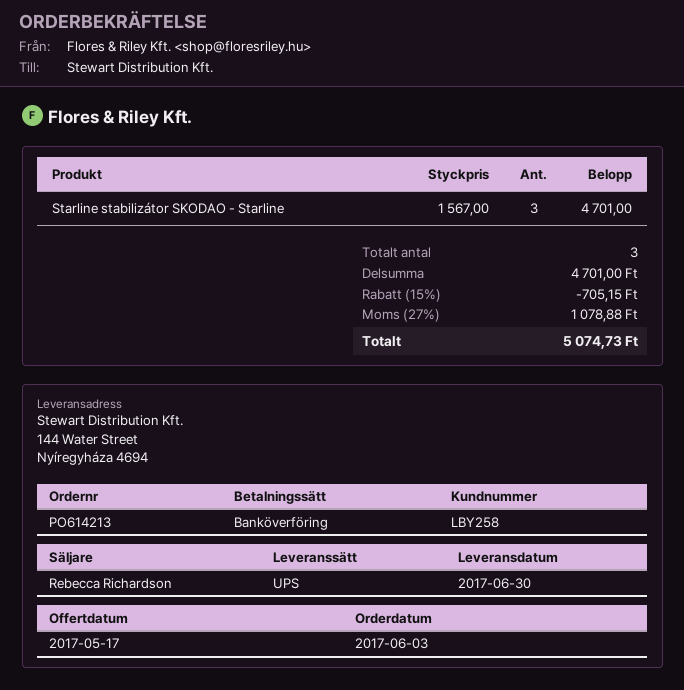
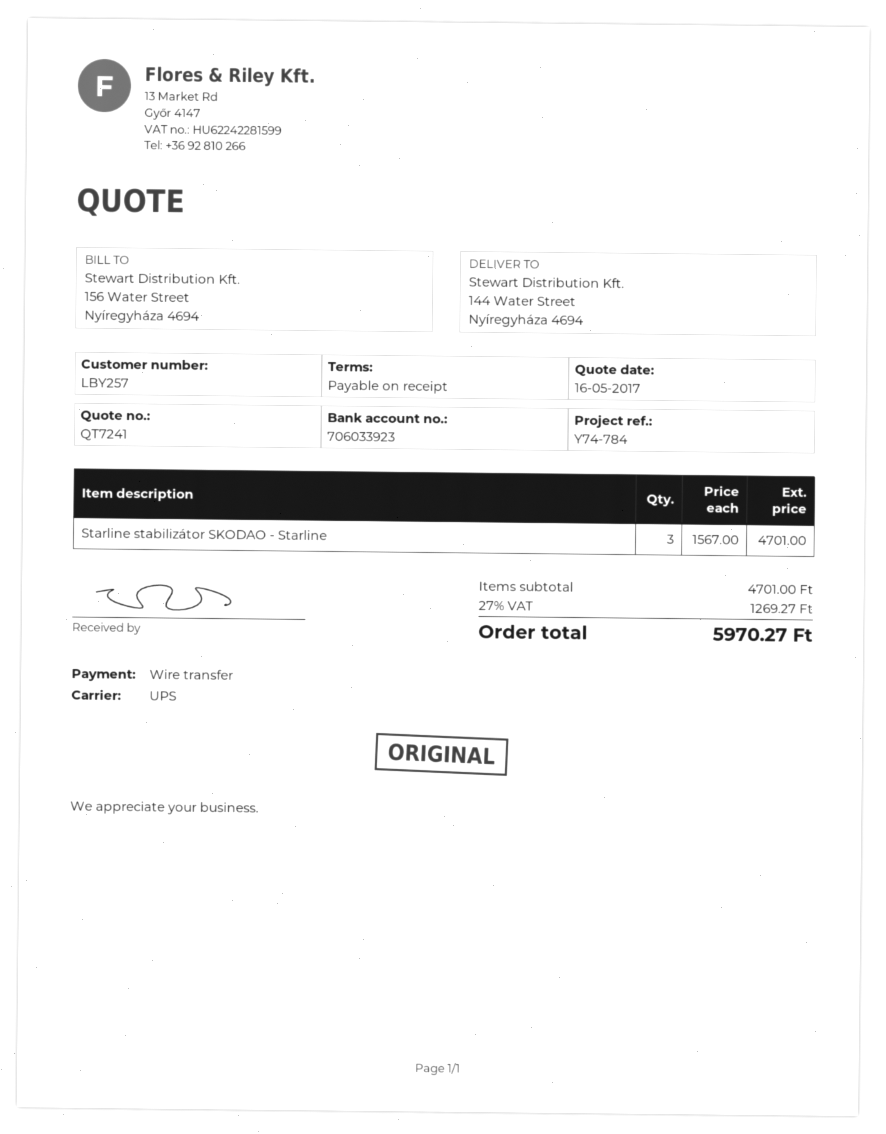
quote date: 2017-05-17 -> 2017-05-16
customer number: LBY258 -> LBY257
discount: 15% = 705.15 -> none
tax: 27% = 1078.88 -> 27% = 1269.27
total: 5074.73 -> 5970.27

